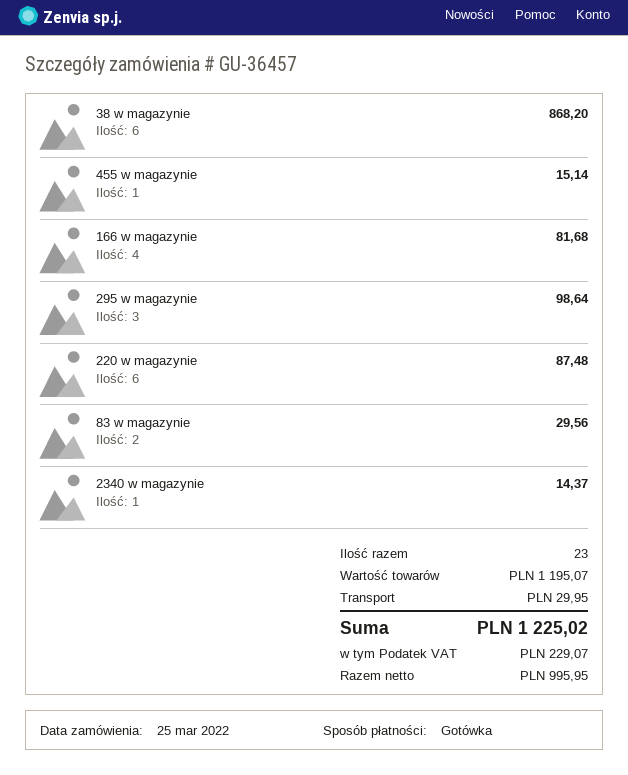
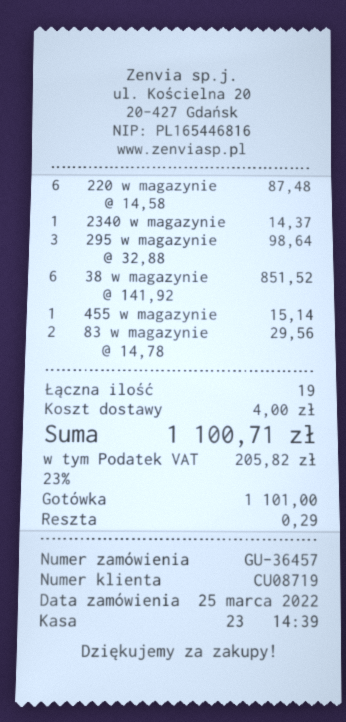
38 w magazynie: 6 for 868.20 -> 6 for 851.52
166 w magazynie: 4 for 81.68 -> none
total quantity: 23 -> 19
shipping: 29.95 -> 4.00
tax: 229.07 -> 205.82
total: 1225.02 -> 1100.71

